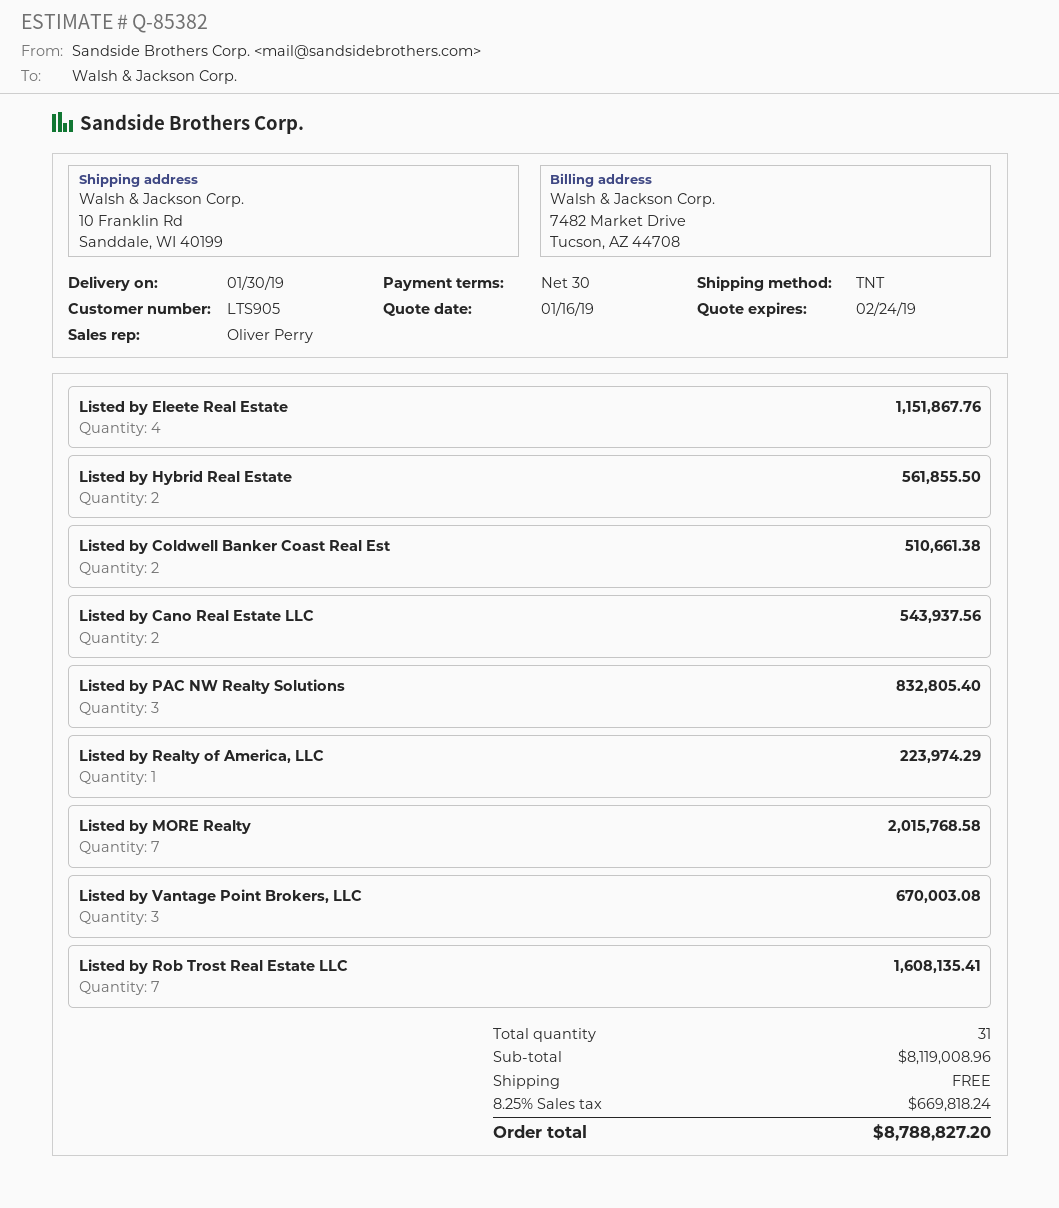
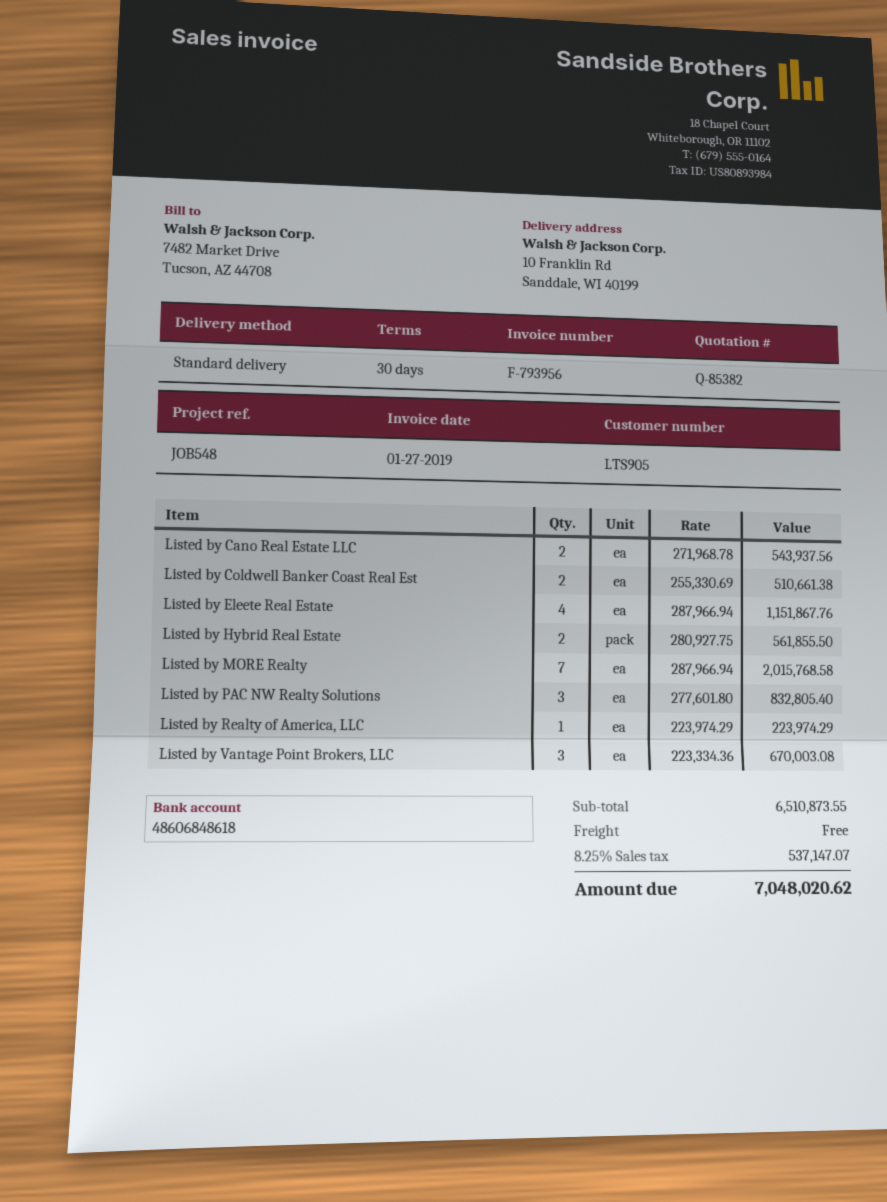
shipping method: TNT -> standard
Listed by Rob Trost Real Estate LLC: 7 for 1608135.41 -> none
subtotal: 8119008.96 -> 6510873.55
tax: 8.25% = 669818.24 -> 8.25% = 537147.07
total: 8788827.20 -> 7048020.62

